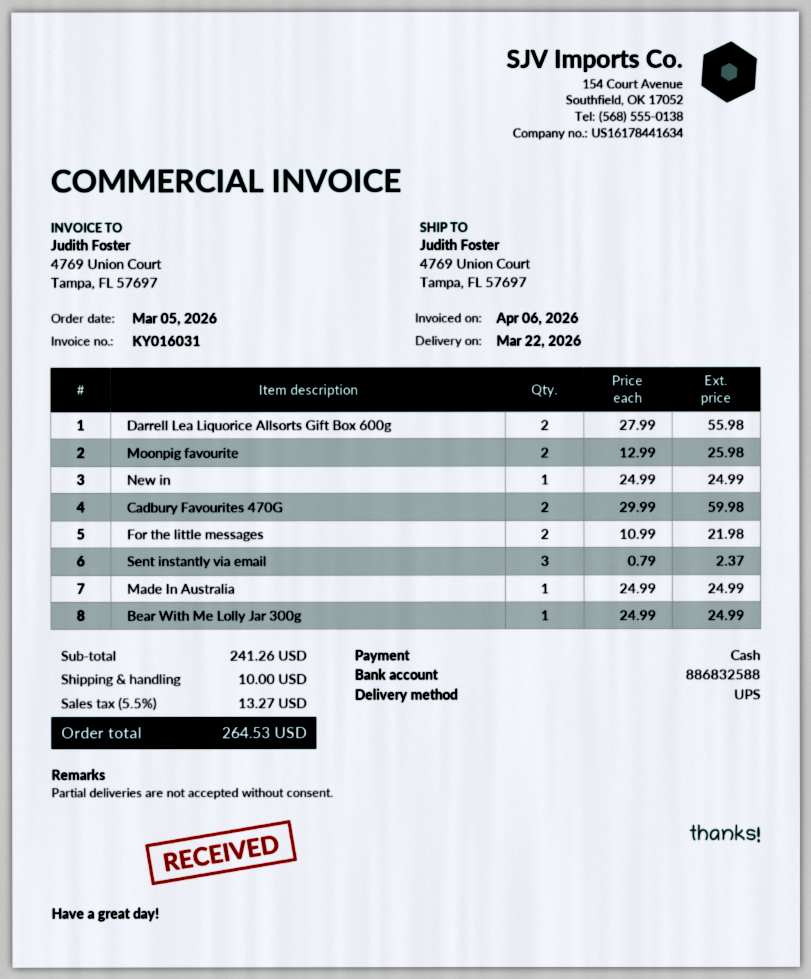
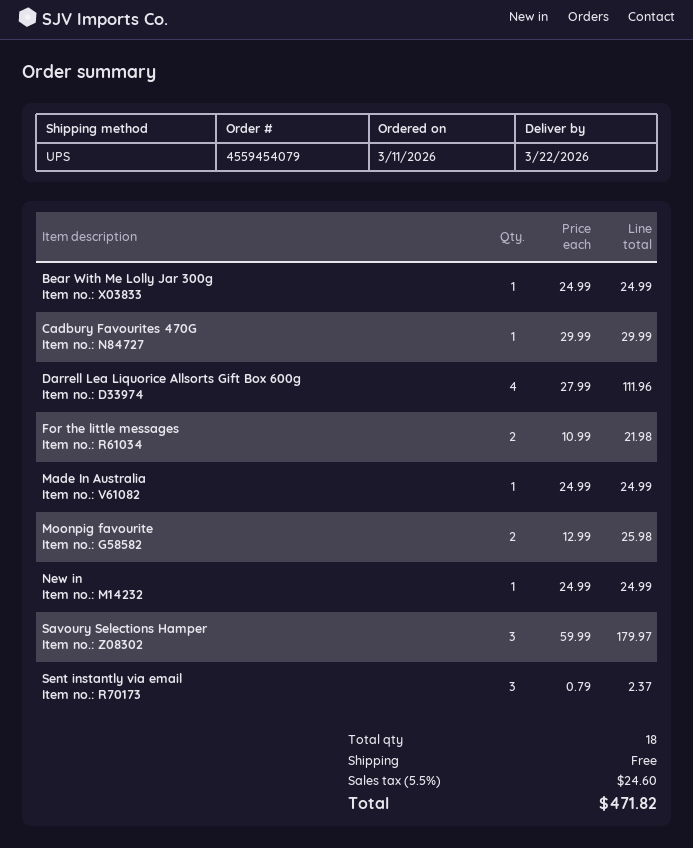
order date: 2026-03-05 -> 2026-03-11
Darrell Lea Liquorice Allsorts Gift Box 600g: 2 x 27.99 = 55.98 -> 4 x 27.99 = 111.96
Cadbury Favourites 470G: 2 x 29.99 = 59.98 -> 1 x 29.99 = 29.99
Savoury Selections Hamper: none -> 3 x 59.99 = 179.97
shipping: 10.00 -> 0.00
tax: 5.5% = 13.27 -> 5.5% = 24.60
total: 264.53 -> 471.82

